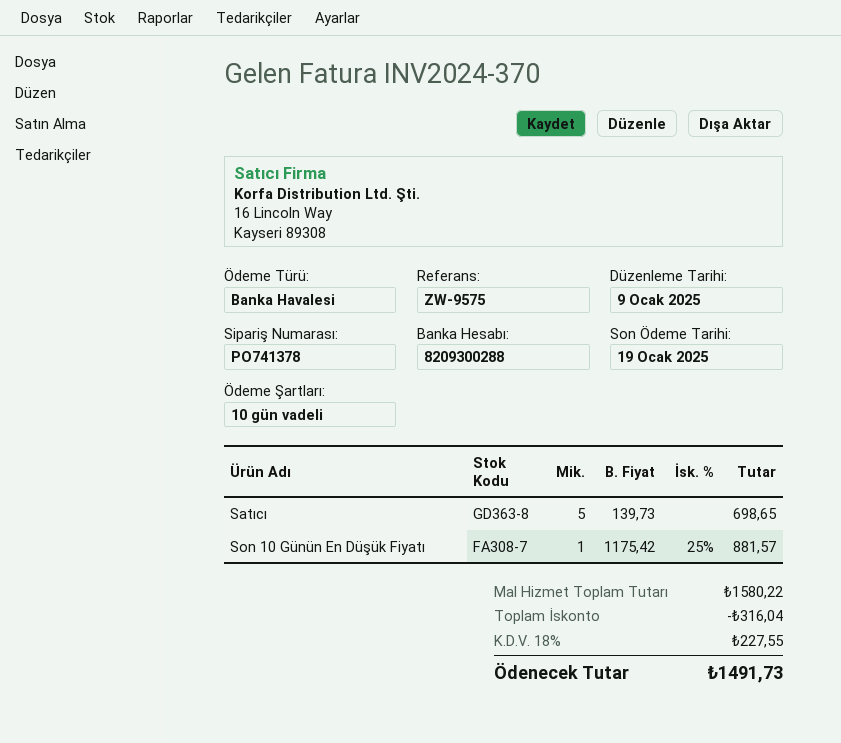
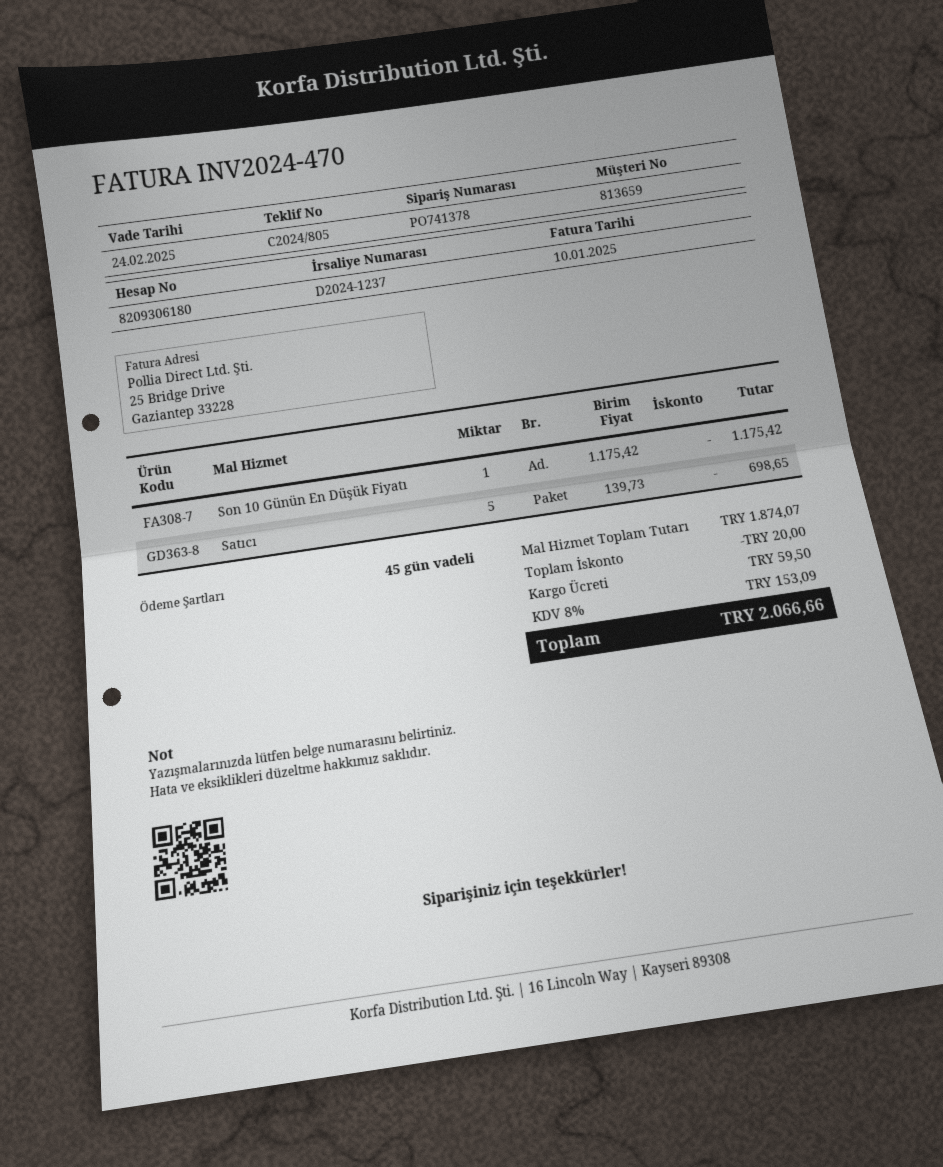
invoice number: INV2024-370 -> INV2024-470
invoice date: 2025-01-09 -> 2025-01-10
payment terms: 10 days -> 45 days
due date: 2025-01-19 -> 2025-02-24
bank account: 8209300288 -> 8209306180
Son 10 Günün En Düşük Fiyatı: 1 x 1175.42 - 25% = 881.57 -> 1 x 1175.42 = 1175.42
subtotal: 1580.22 -> 1874.07
discount: 316.04 -> 20.00
shipping: none -> 59.50
tax: 18% = 227.55 -> 8% = 153.09
total: 1491.73 -> 2066.66

